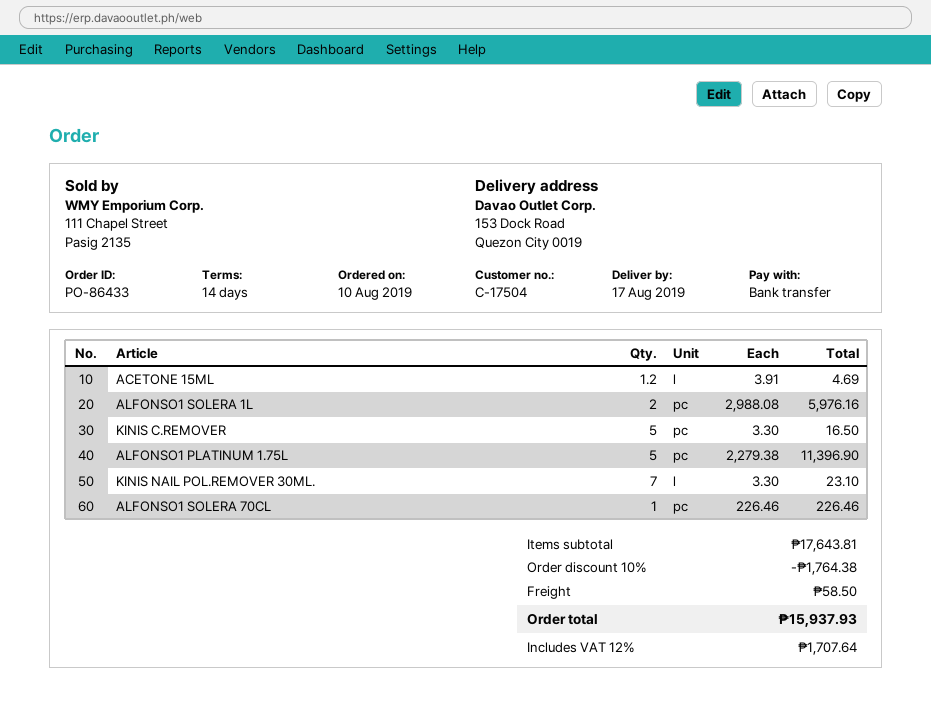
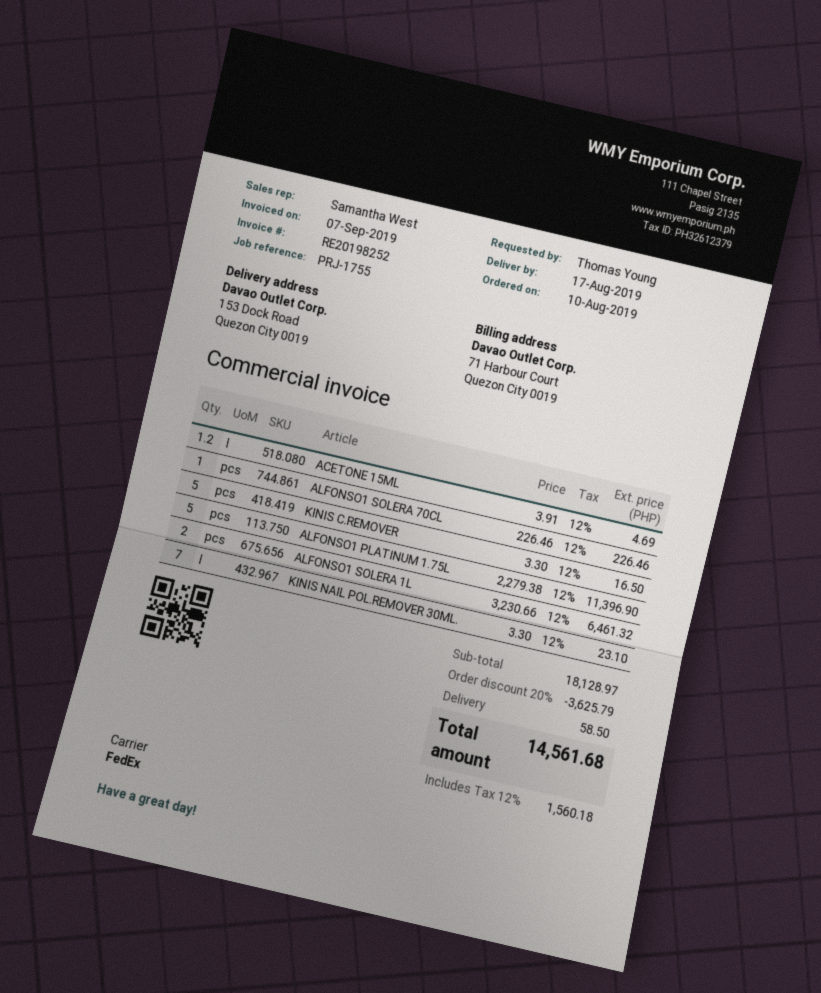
ALFONSO1 SOLERA 1L: 2 x 2988.08 = 5976.16 -> 2 x 3230.66 = 6461.32
subtotal: 17643.81 -> 18128.97
discount: 10% = 1764.38 -> 20% = 3625.79
tax: 12% = 1707.64 -> 12% = 1560.18
total: 15937.93 -> 14561.68

